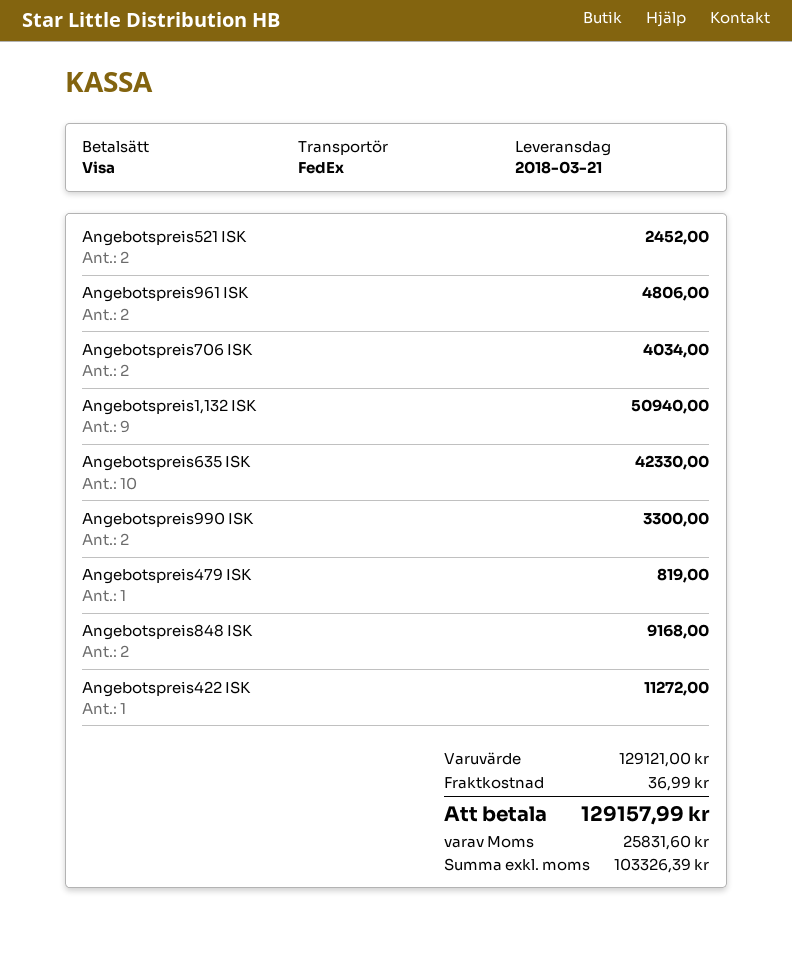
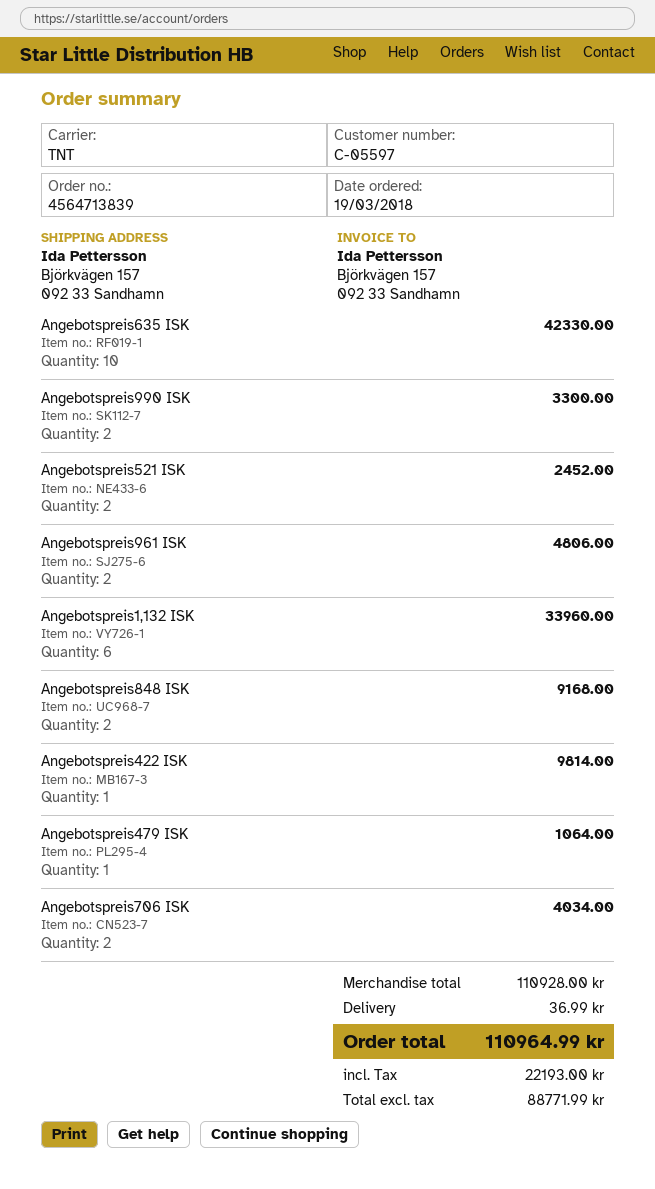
shipping method: FedEx -> TNT
Angebotspreis1,132 ISK: 9 for 50940.00 -> 6 for 33960.00
Angebotspreis479 ISK: 1 for 819.00 -> 1 for 1064.00
Angebotspreis422 ISK: 1 for 11272.00 -> 1 for 9814.00
subtotal: 129121.00 -> 110928.00
net: 103326.39 -> 88771.99
tax: 25831.60 -> 22193.00
total: 129157.99 -> 110964.99

